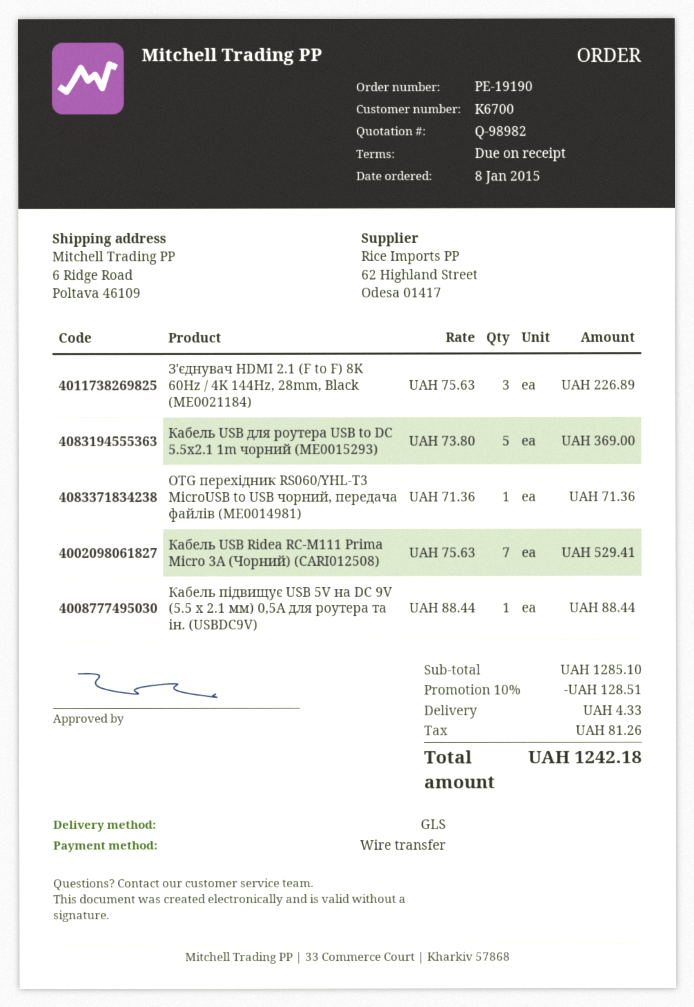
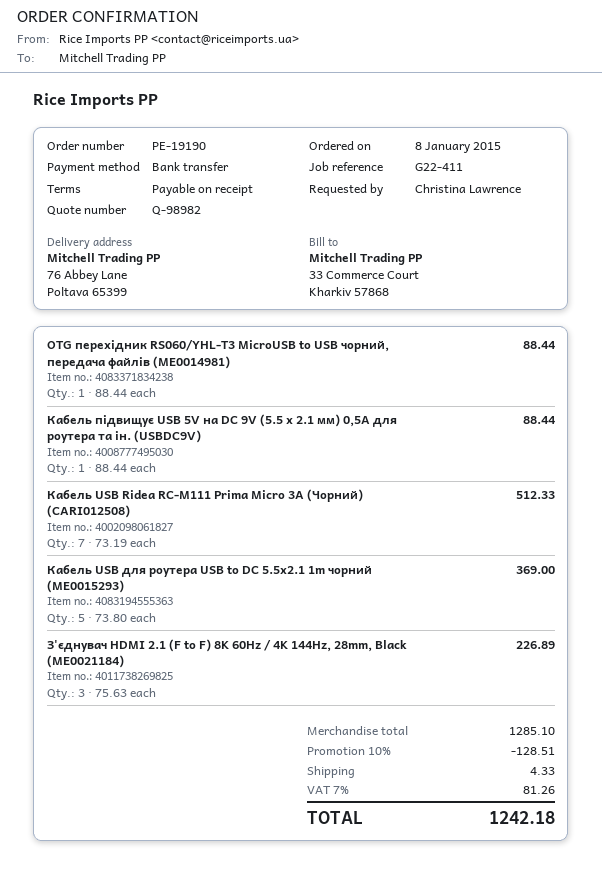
ship to: 6 Ridge Road, Poltava 46109 -> 76 Abbey Lane, Poltava 65399
OTG перехідник RS060/YHL-T3 MicroUSB to USB чорний, передача файлів (ME0014981): 1 x 71.36 = 71.36 -> 1 x 88.44 = 88.44
Кабель USB Ridea RC-M111 Prima Micro 3A (Чорний) (CARI012508): 7 x 75.63 = 529.41 -> 7 x 73.19 = 512.33

